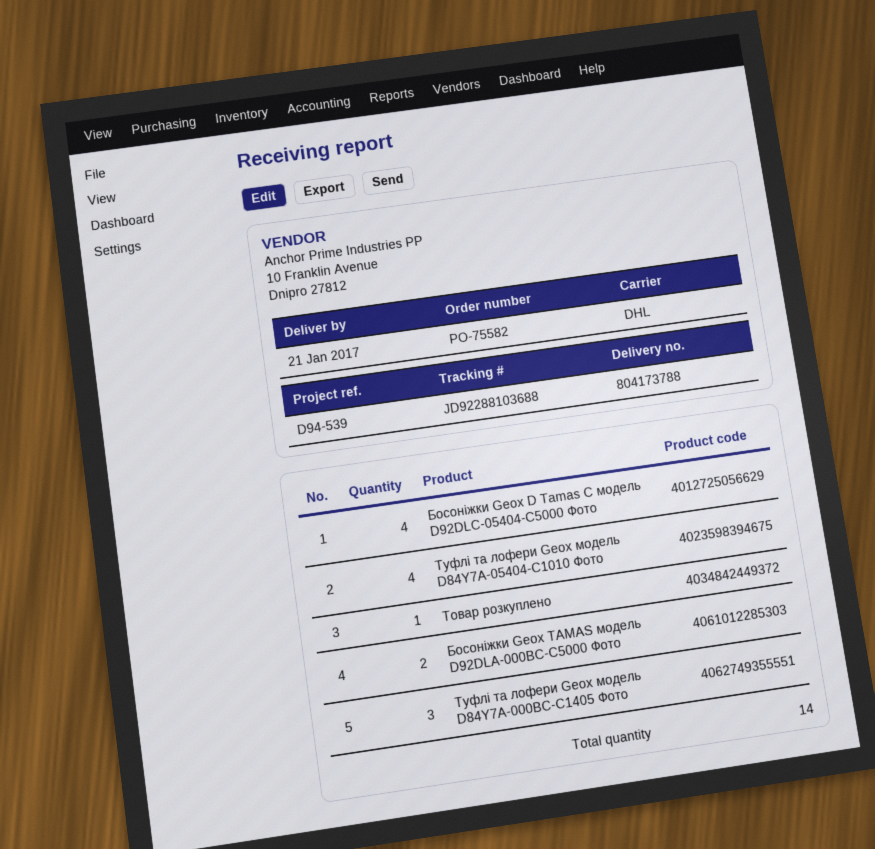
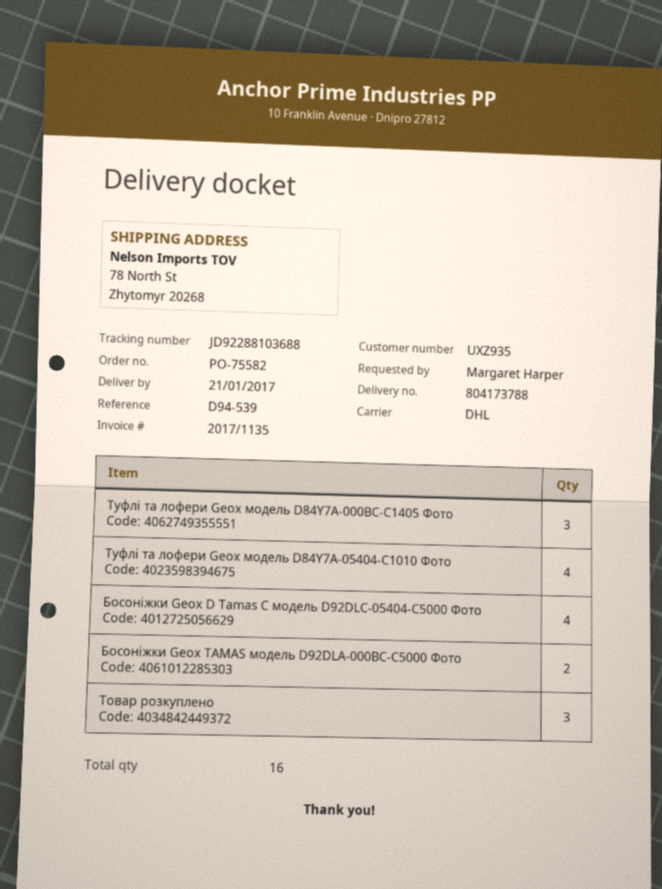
Товар розкуплено: 1 -> 3
total quantity: 14 -> 16

